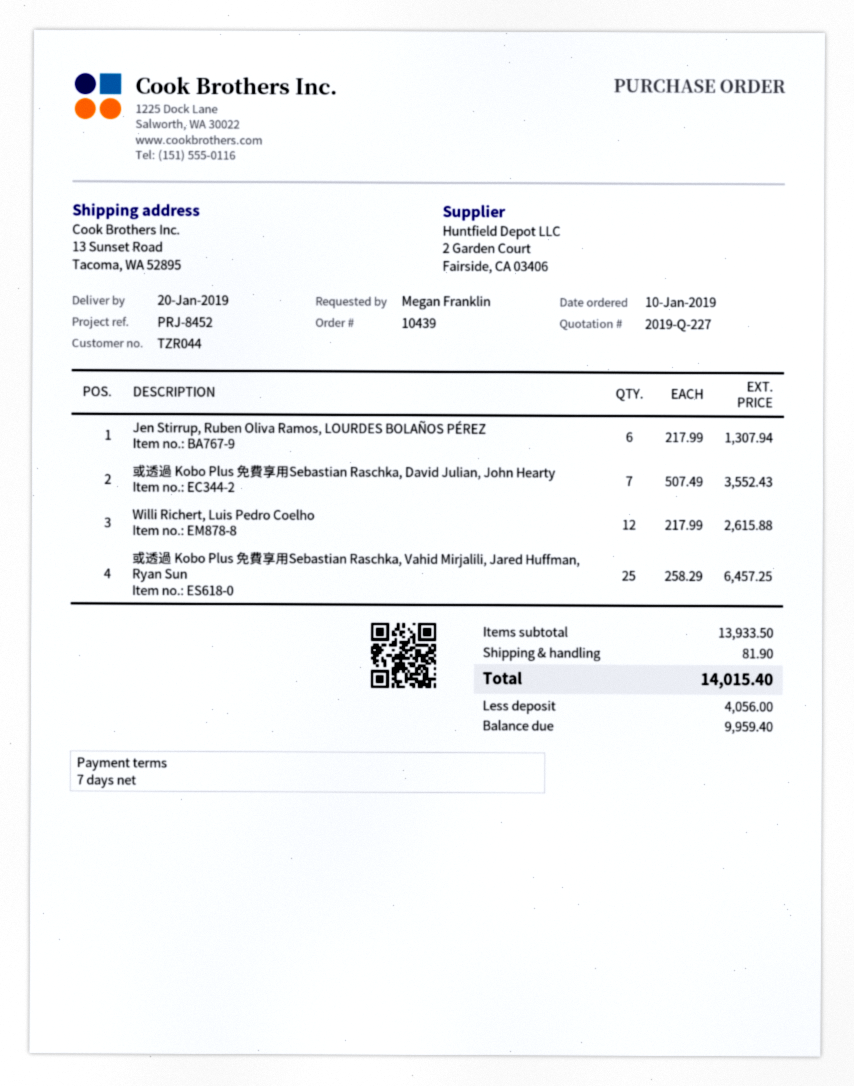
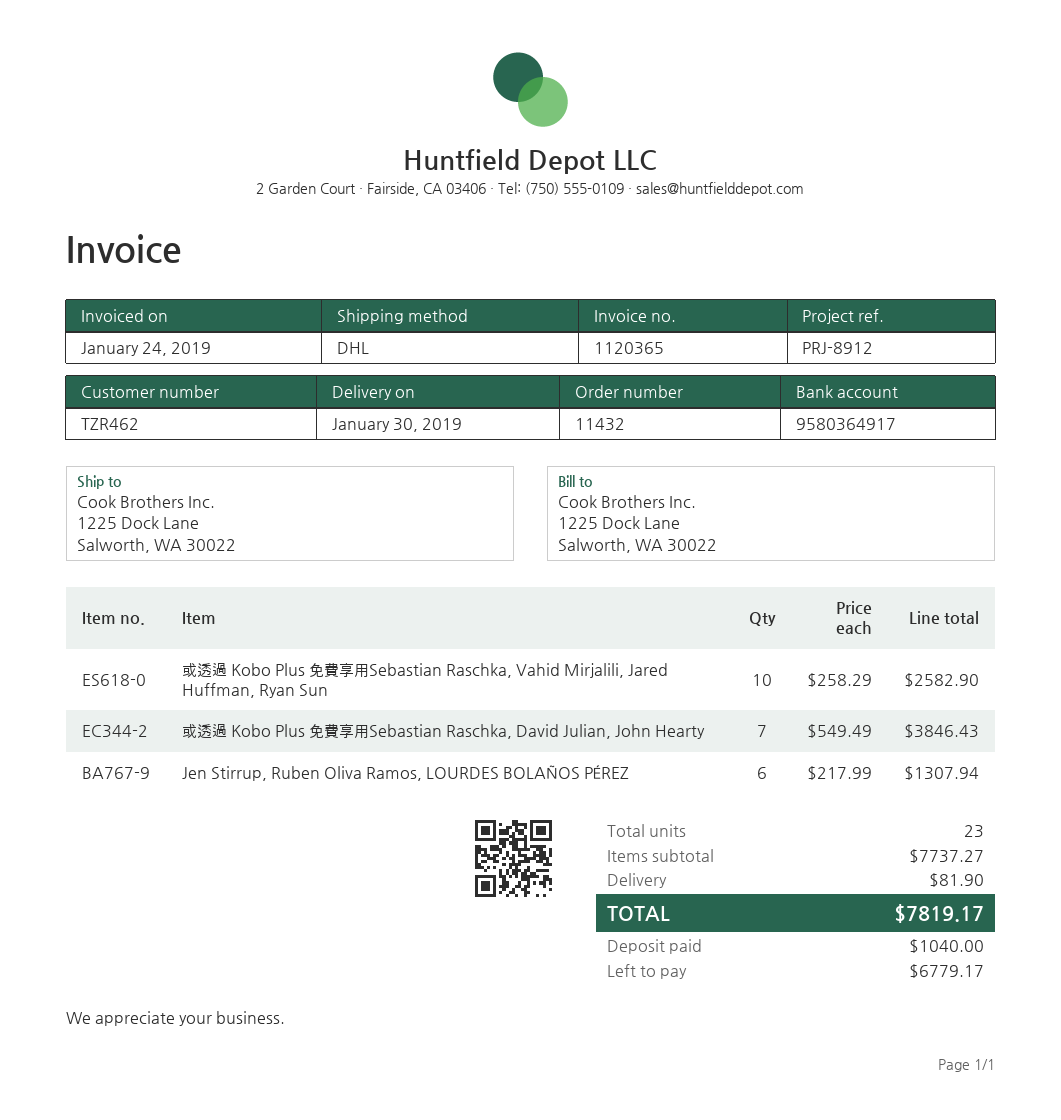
order number: 10439 -> 11432
delivery date: 2019-01-20 -> 2019-01-30
customer number: TZR044 -> TZR462
reference: PRJ-8452 -> PRJ-8912
ship to: 13 Sunset Road, Tacoma, WA 52895 -> 1225 Dock Lane, Salworth, WA 30022
或透過 Kobo Plus 免費享用Sebastian Raschka, David Julian, John Hearty: 7 x 507.49 = 3552.43 -> 7 x 549.49 = 3846.43
Willi Richert, Luis Pedro Coelho: 12 x 217.99 = 2615.88 -> none
或透過 Kobo Plus 免費享用Sebastian Raschka, Vahid Mirjalili, Jared Huffman, Ryan Sun: 25 x 258.29 = 6457.25 -> 10 x 258.29 = 2582.90
subtotal: 13933.50 -> 7737.27
total: 14015.40 -> 7819.17
deposit: 4056.00 -> 1040.00
balance: 9959.40 -> 6779.17

